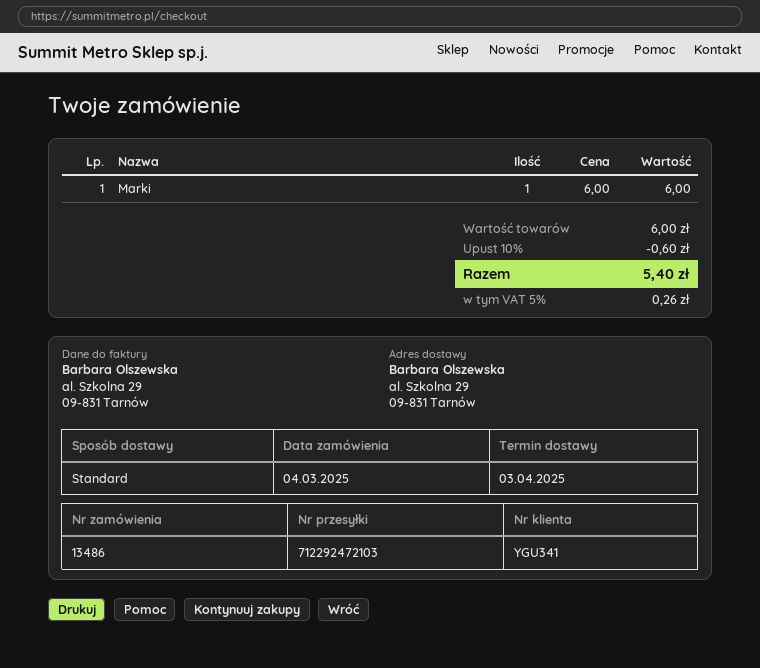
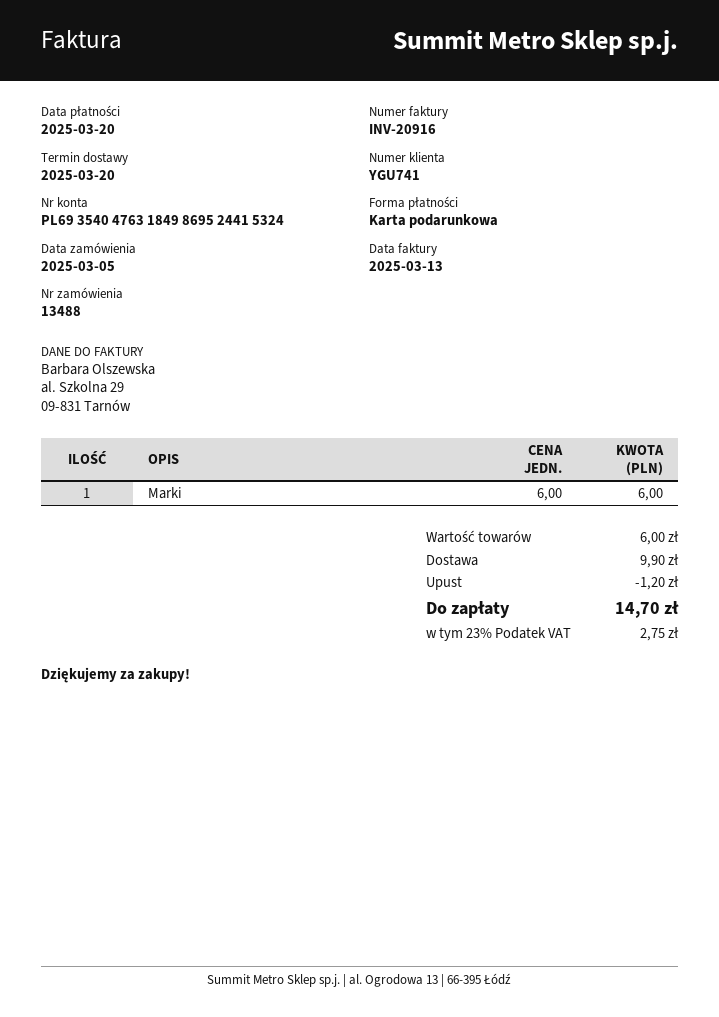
order number: 13486 -> 13488
order date: 2025-03-04 -> 2025-03-05
delivery date: 2025-04-03 -> 2025-03-20
customer number: YGU341 -> YGU741
discount: 0.60 -> 1.20
shipping: none -> 9.90
tax: 5% = 0.26 -> 23% = 2.75
total: 5.40 -> 14.70

